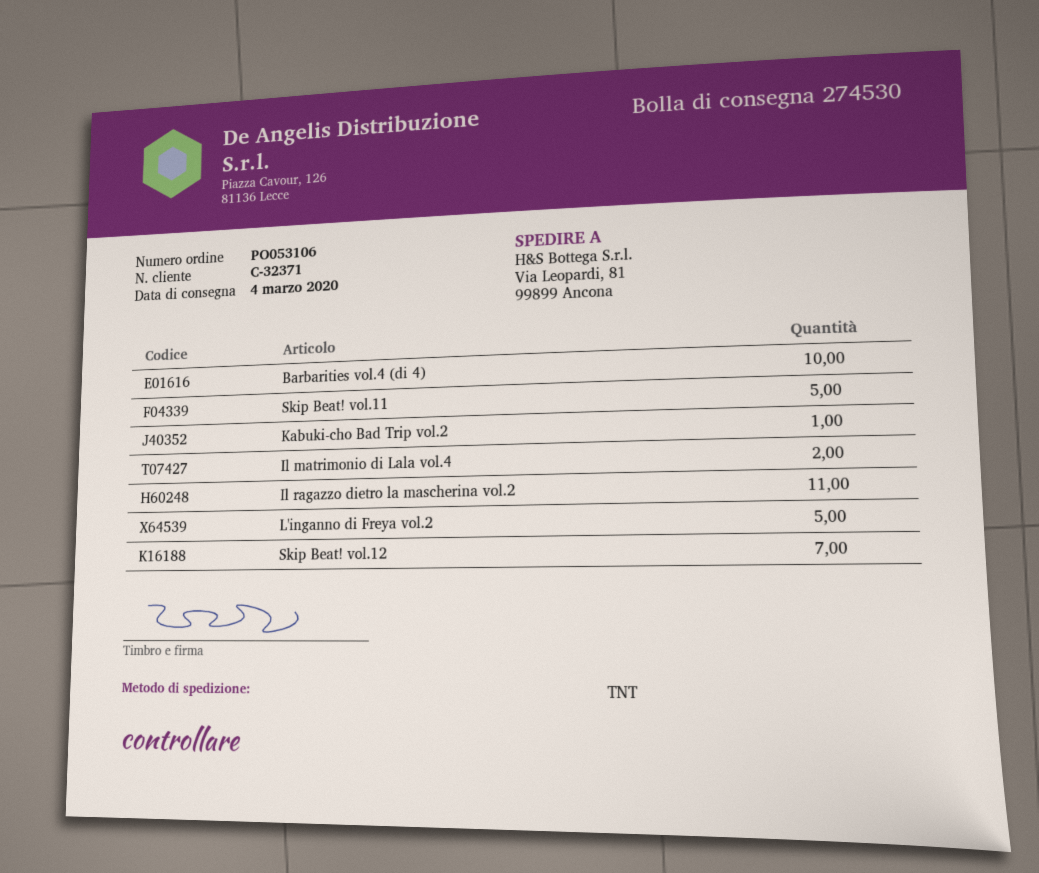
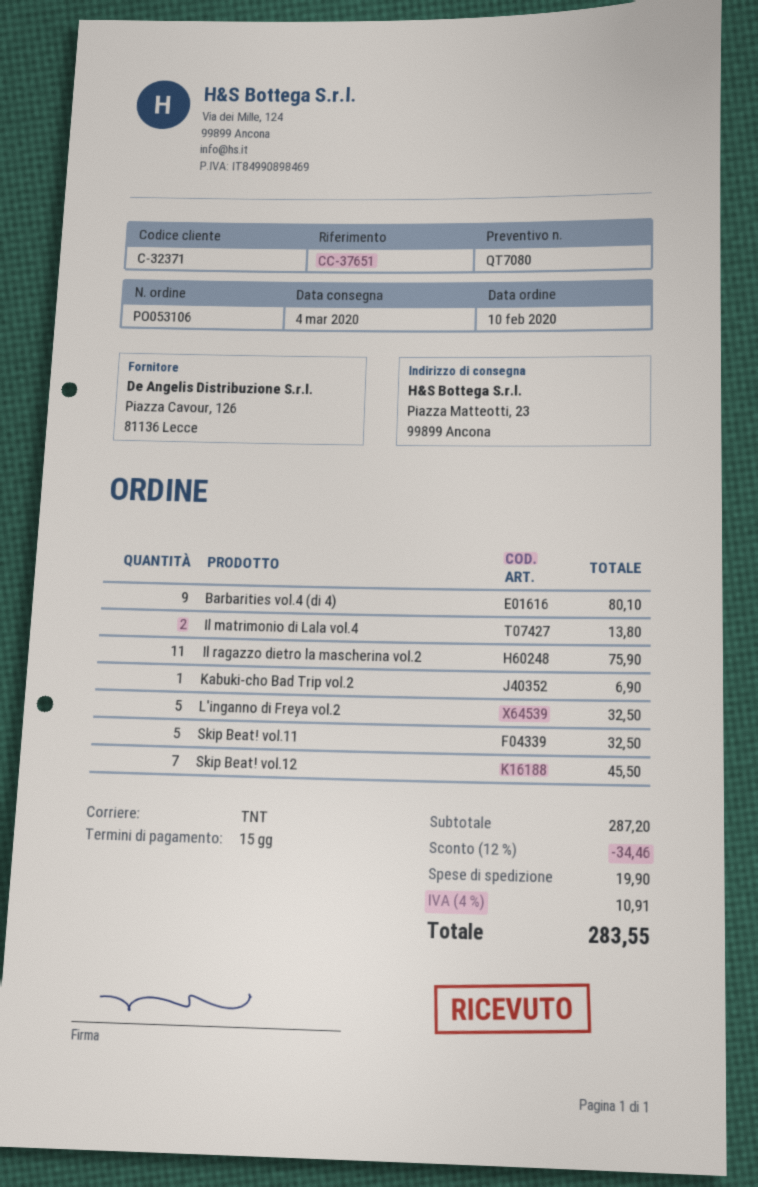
ship to: Via Leopardi, 81, 99899 Ancona -> Piazza Matteotti, 23, 99899 Ancona
Barbarities vol.4 (di 4): 10 -> 9

